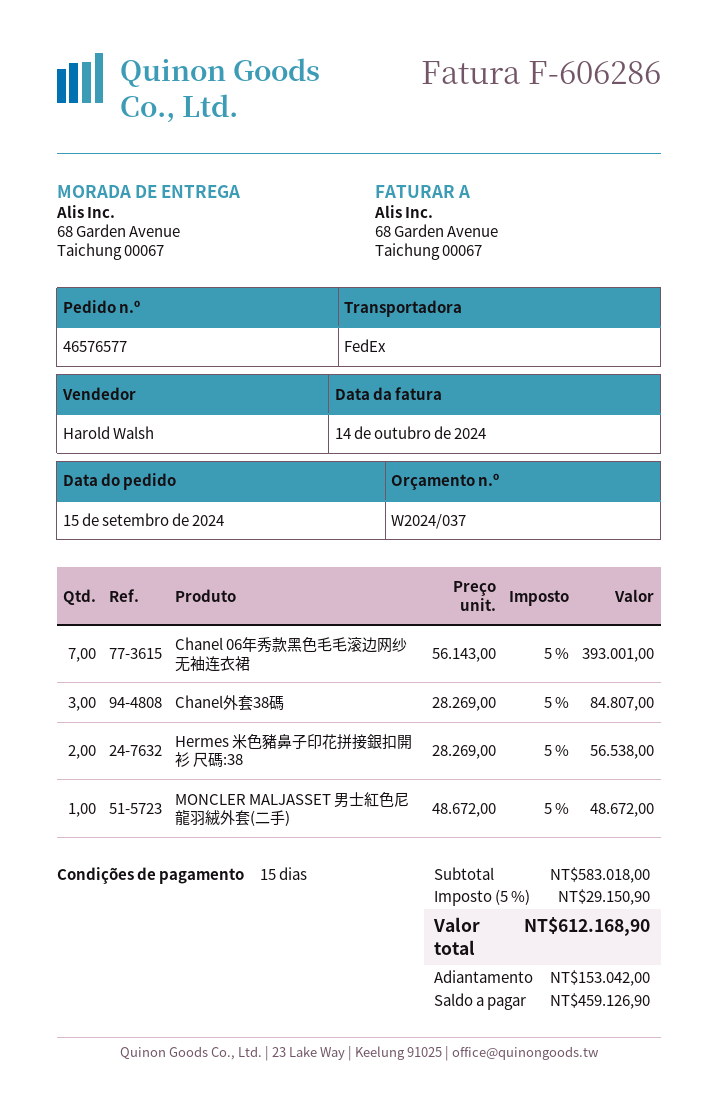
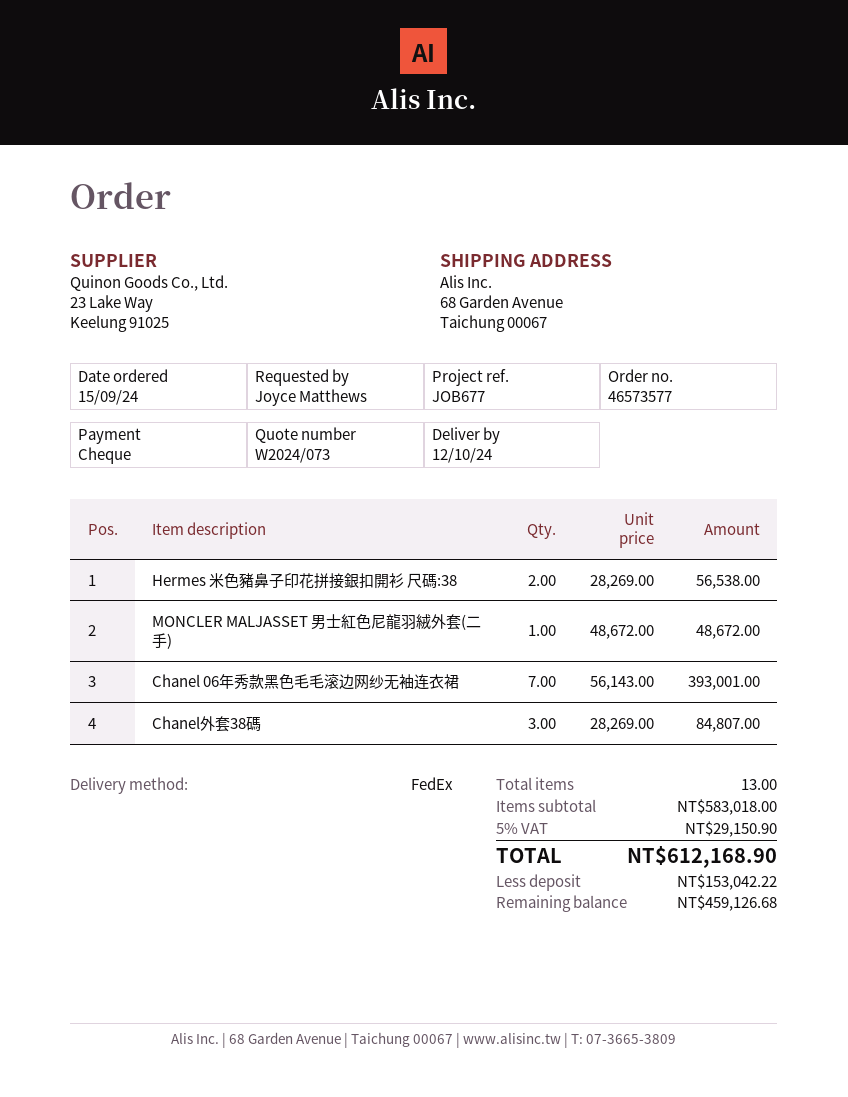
quote number: W2024/037 -> W2024/073
order number: 46576577 -> 46573577
deposit: 153042.00 -> 153042.22
balance: 459126.90 -> 459126.68

